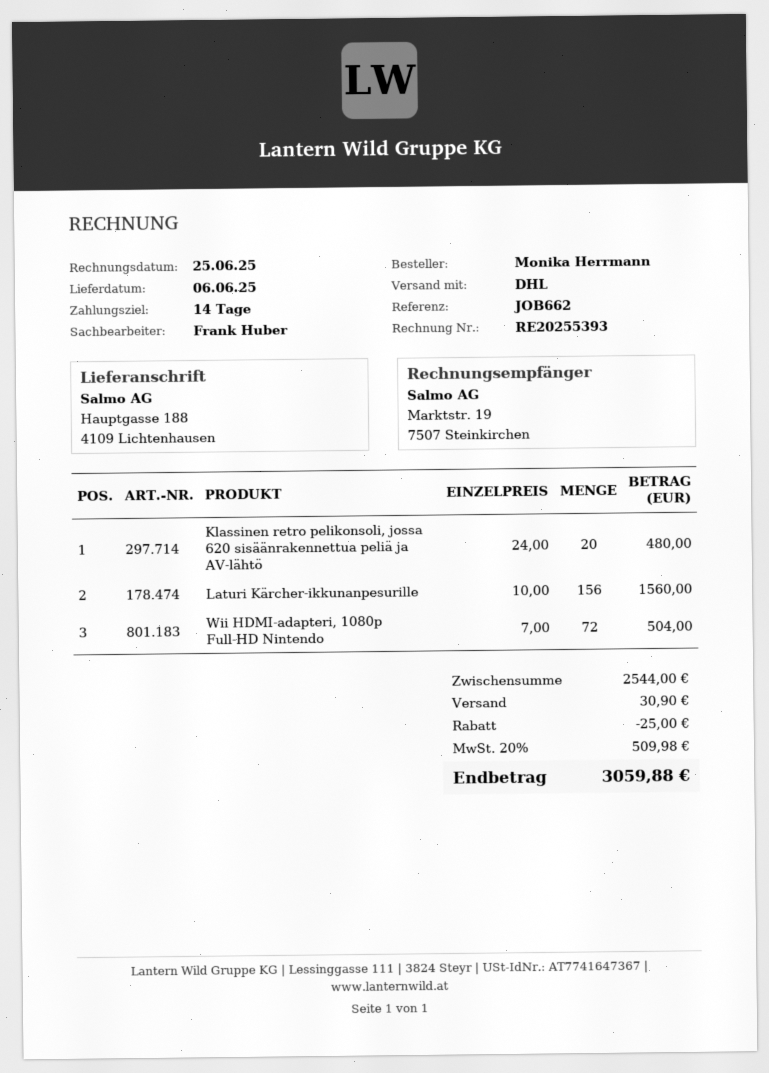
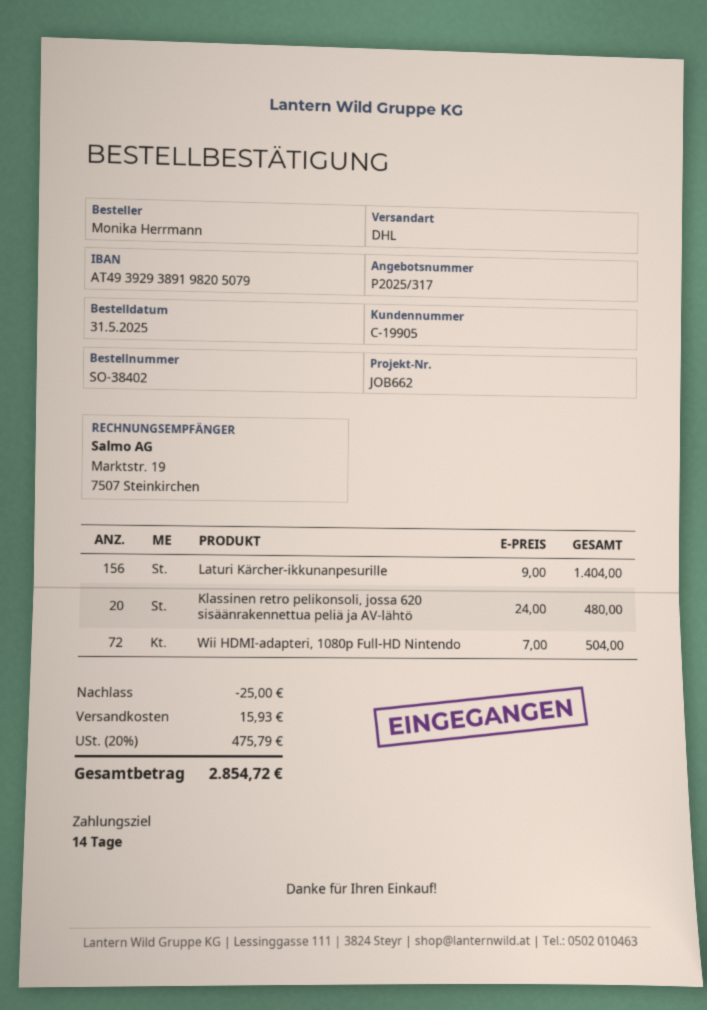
Laturi Kärcher-ikkunanpesurille: 156 x 10.00 = 1560.00 -> 156 x 9.00 = 1404.00
shipping: 30.90 -> 15.93
tax: 20% = 509.98 -> 20% = 475.79
total: 3059.88 -> 2854.72

